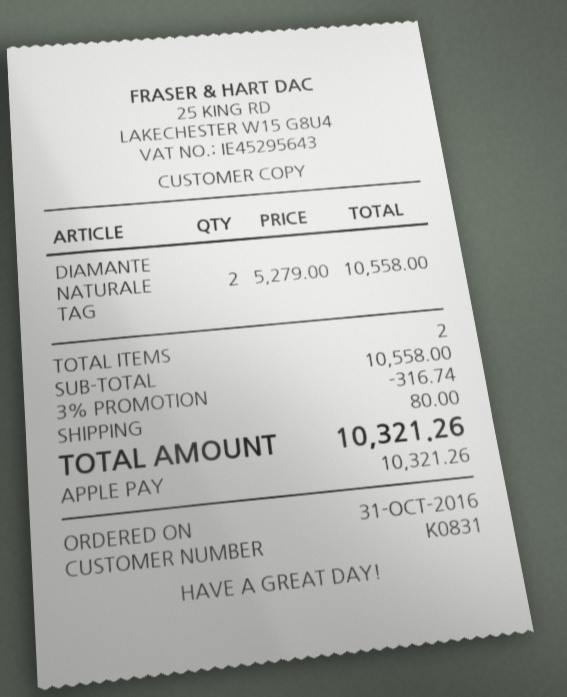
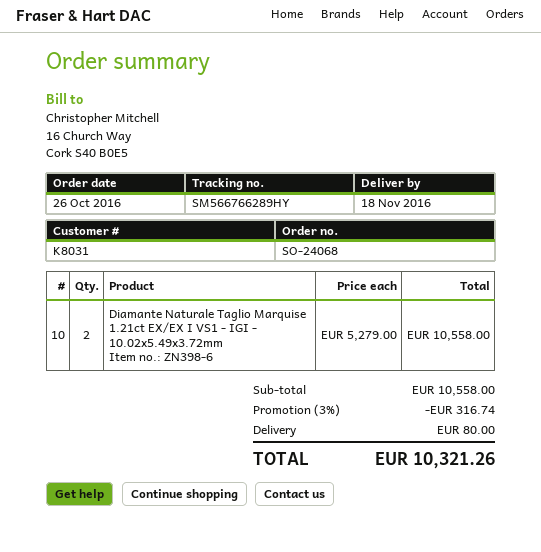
order date: 2016-10-31 -> 2016-10-26
customer number: K0831 -> K8031

